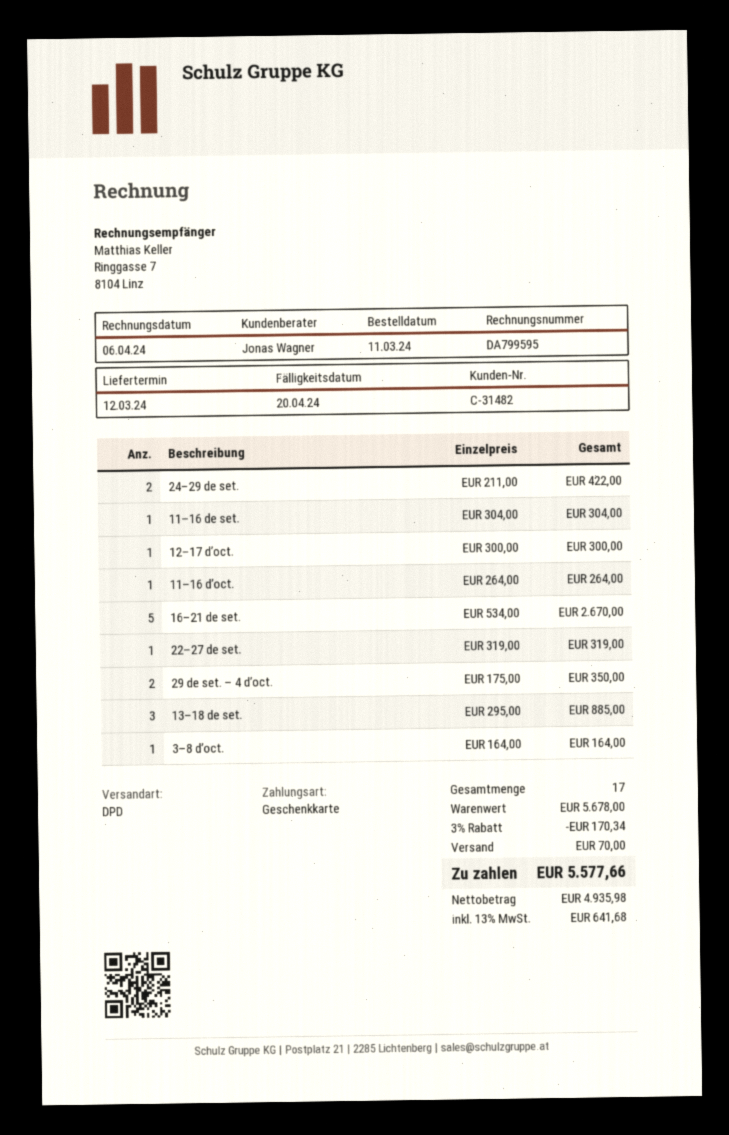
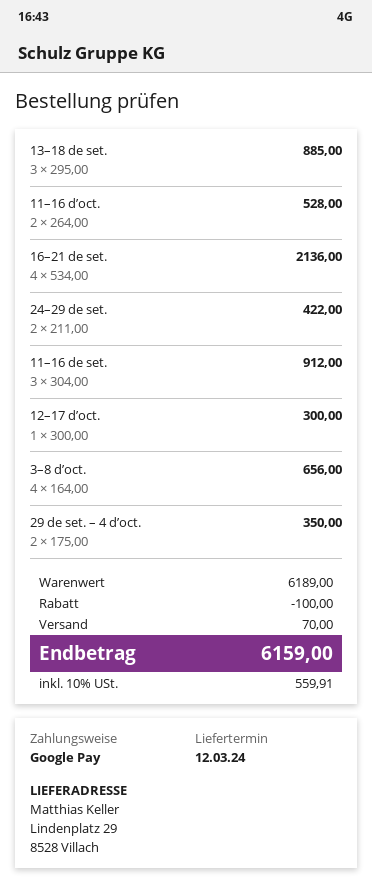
payment method: gift card -> Google Pay
11–16 de set.: 1 x 304.00 = 304.00 -> 3 x 304.00 = 912.00
11–16 d’oct.: 1 x 264.00 = 264.00 -> 2 x 264.00 = 528.00
16–21 de set.: 5 x 534.00 = 2670.00 -> 4 x 534.00 = 2136.00
22–27 de set.: 1 x 319.00 = 319.00 -> none
3–8 d’oct.: 1 x 164.00 = 164.00 -> 4 x 164.00 = 656.00
subtotal: 5678.00 -> 6189.00
discount: 170.34 -> 100.00
tax: 13% = 641.68 -> 10% = 559.91
total: 5577.66 -> 6159.00

